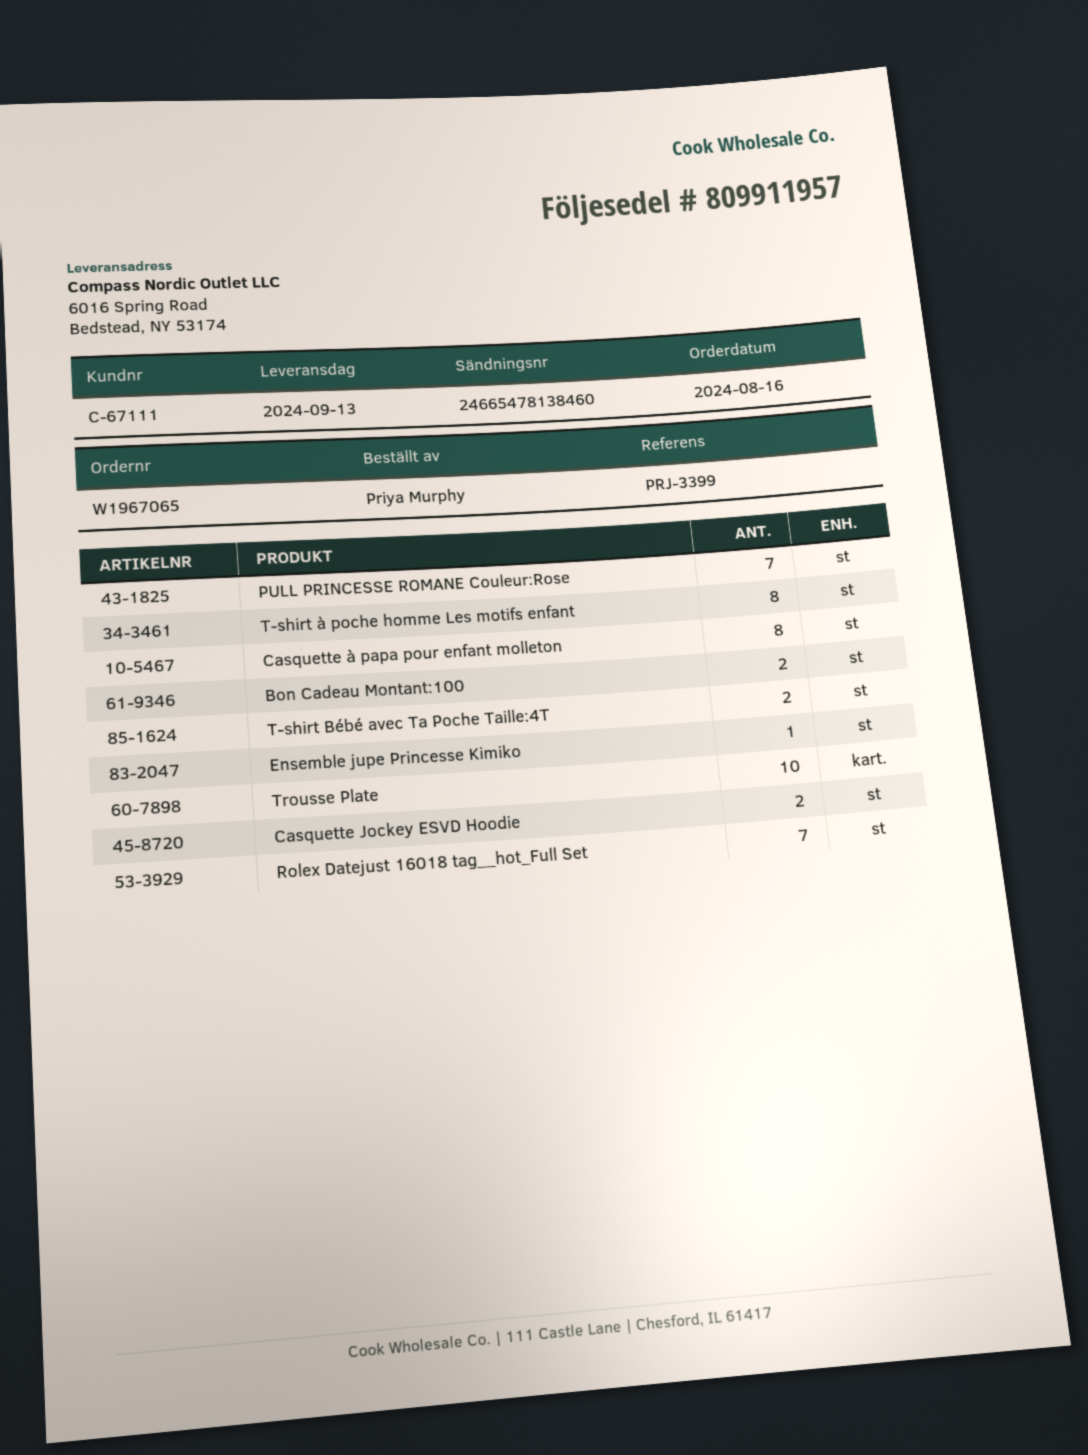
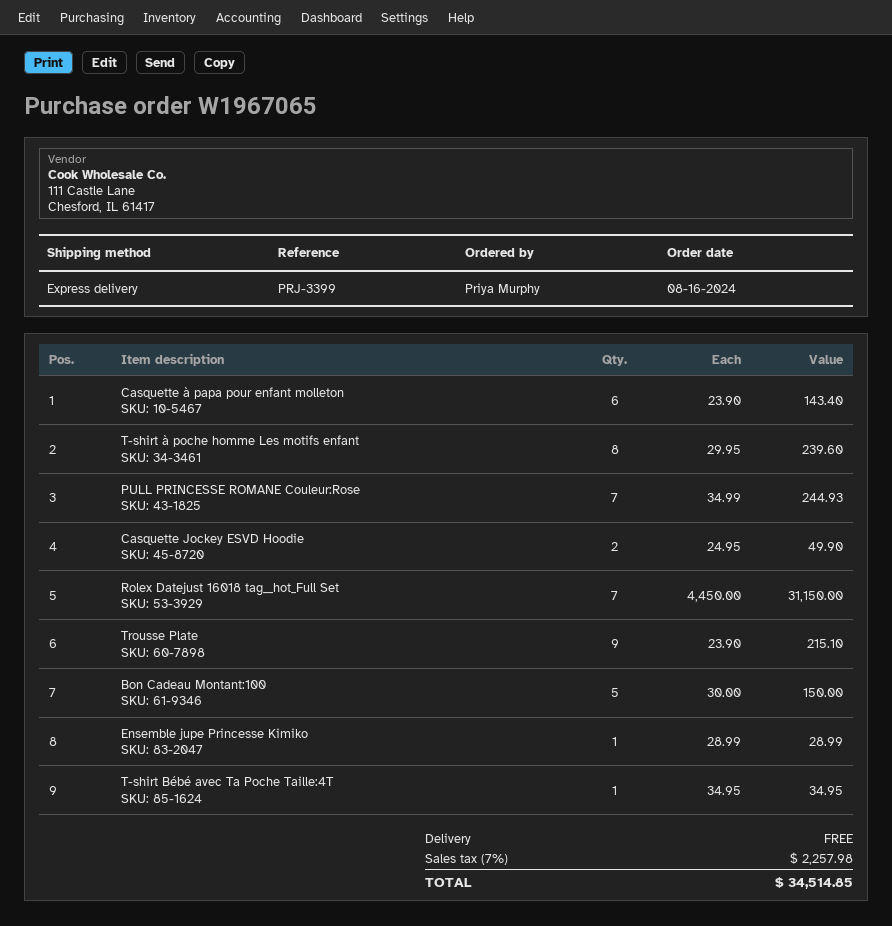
Casquette à papa pour enfant molleton: 8 -> 6
Bon Cadeau Montant:100: 2 -> 5
T-shirt Bébé avec Ta Poche Taille:4T: 2 -> 1
Trousse Plate: 10 -> 9

